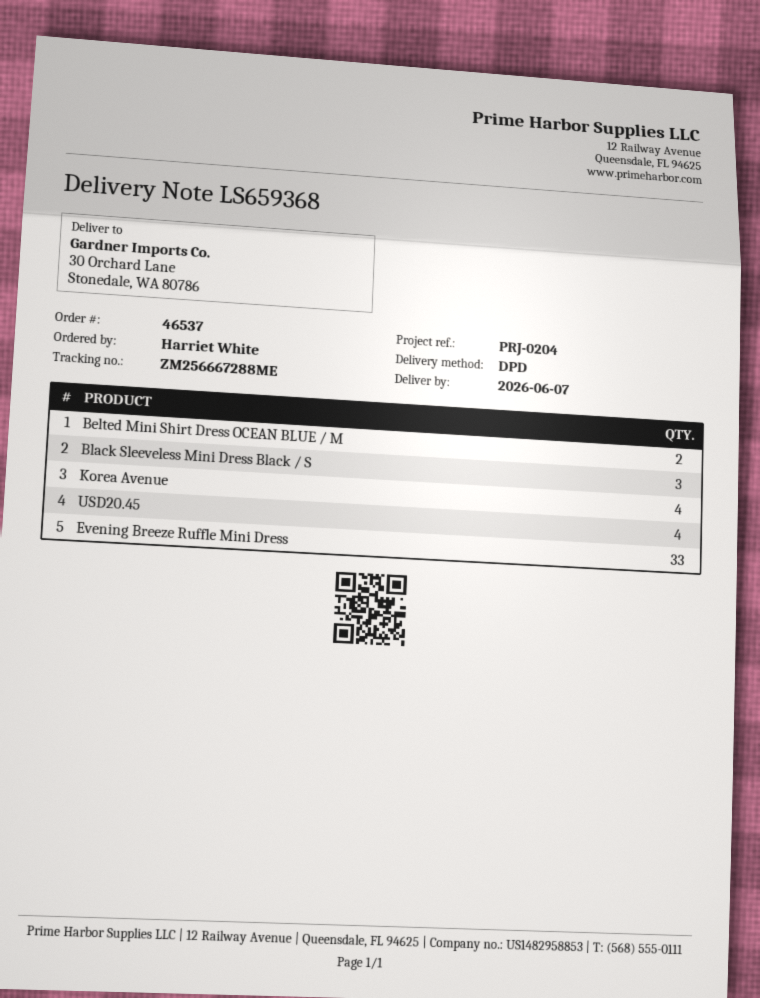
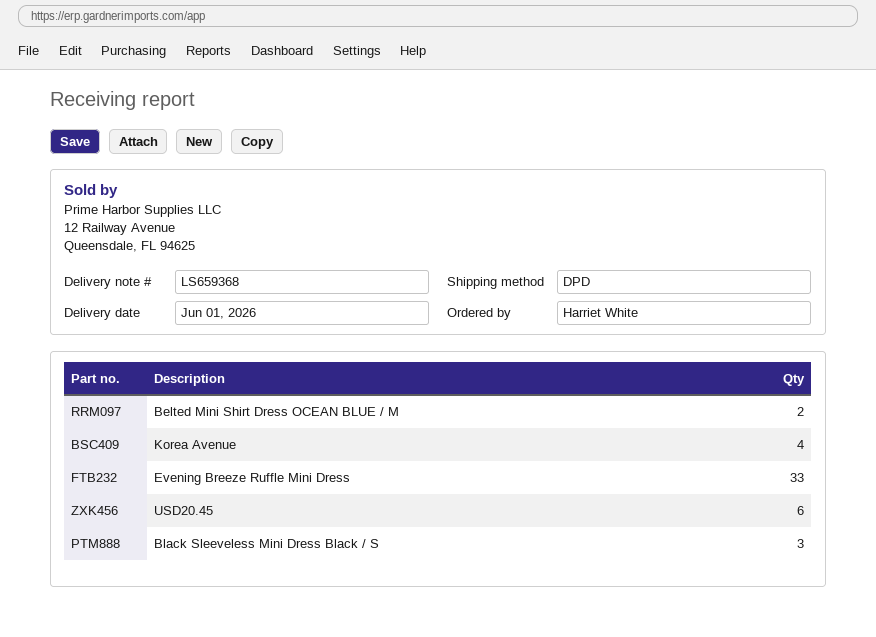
delivery date: 2026-06-07 -> 2026-06-01
USD20.45: 4 -> 6

